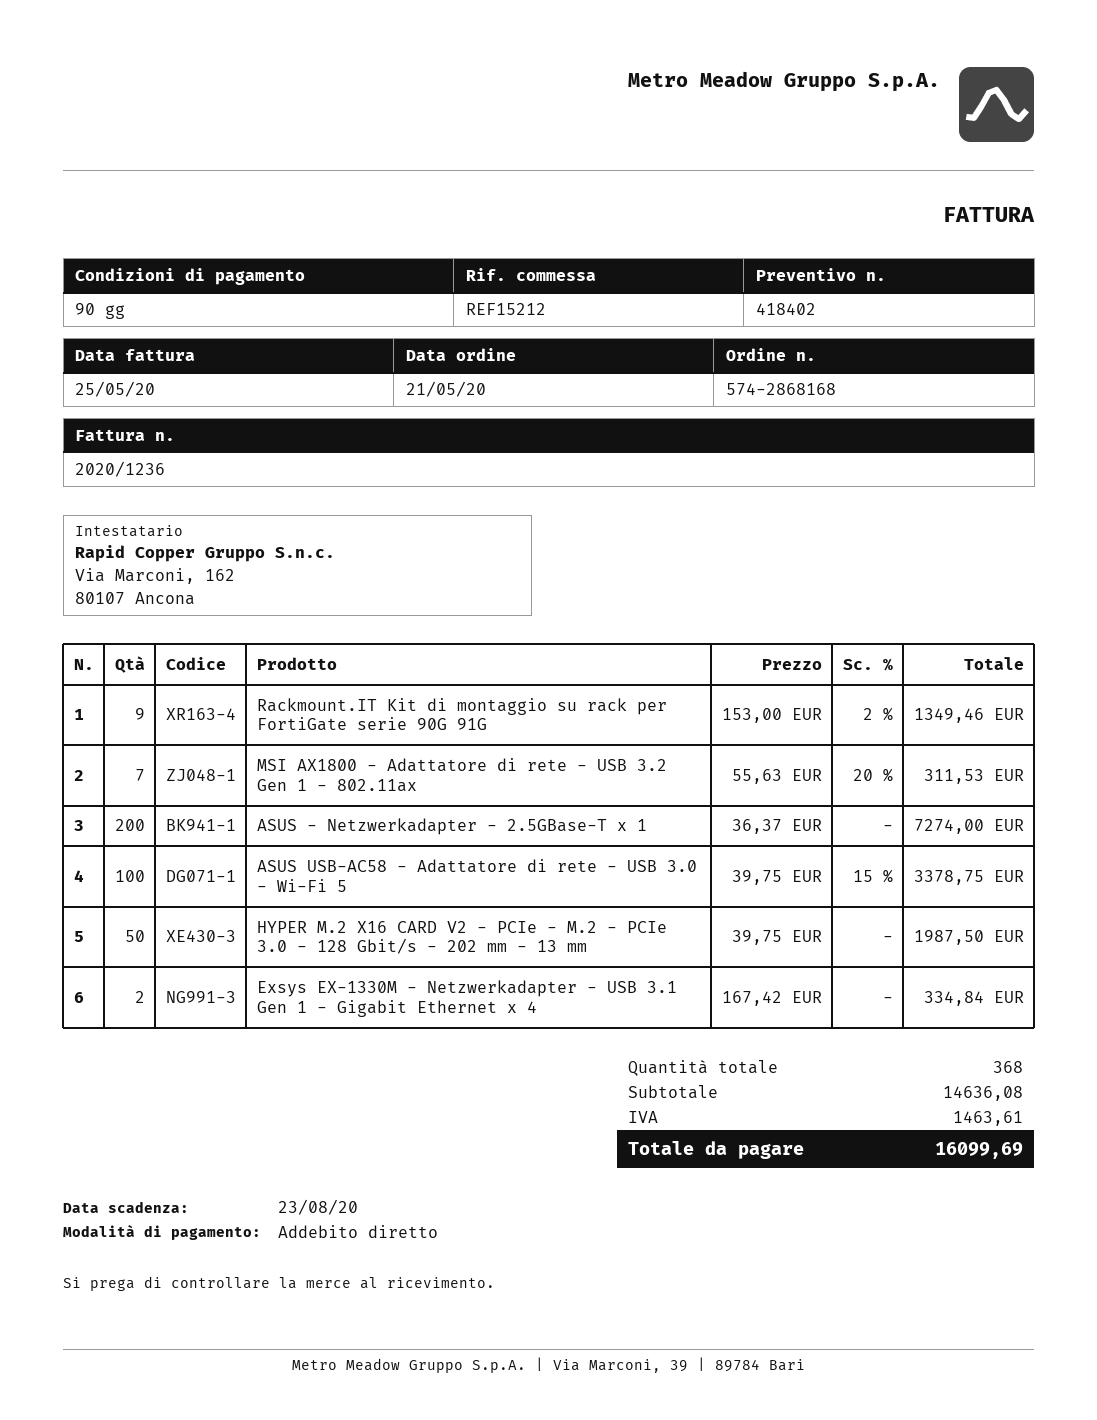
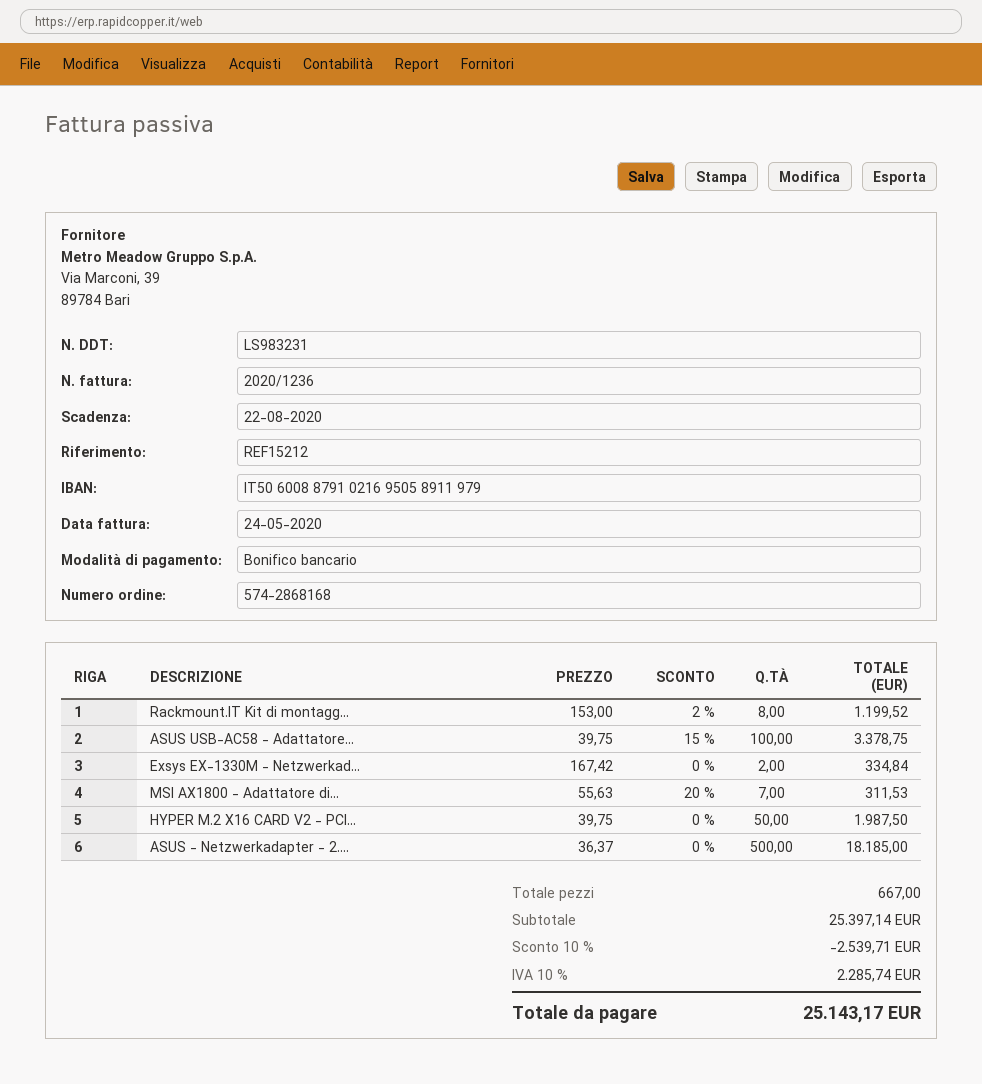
invoice date: 2020-05-25 -> 2020-05-24
due date: 2020-08-23 -> 2020-08-22
payment method: direct debit -> bank transfer
Rackmount.IT Kit di montaggio su rack per FortiGate serie 90G 91G: 9 x 153.00 - 2% = 1349.46 -> 8 x 153.00 - 2% = 1199.52
ASUS - Netzwerkadapter - 2.5GBase-T x 1: 200 x 36.37 = 7274.00 -> 500 x 36.37 = 18185.00
total quantity: 368 -> 667
subtotal: 14636.08 -> 25397.14
discount: none -> 10% = 2539.71
tax: 1463.61 -> 2285.74
total: 16099.69 -> 25143.17

